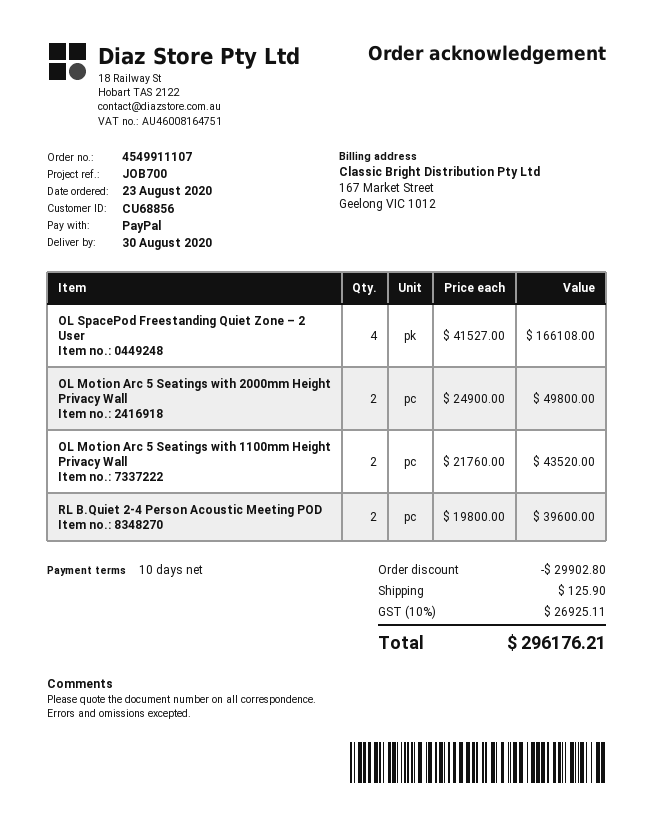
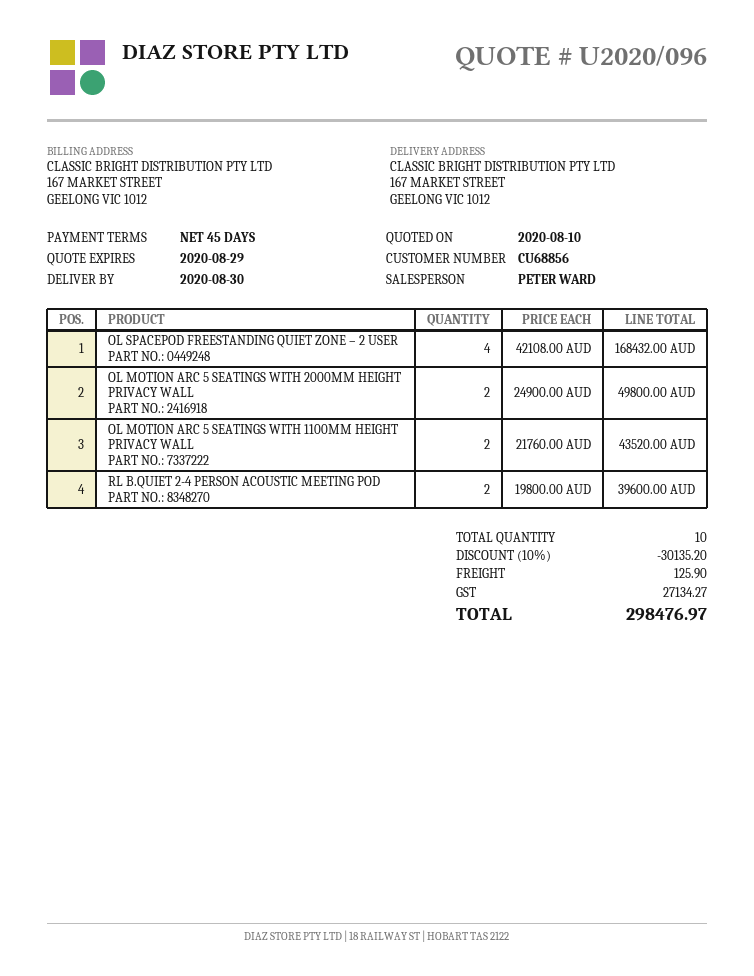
payment terms: 10 days -> 45 days
OL SpacePod Freestanding Quiet Zone – 2 User: 4 x 41527.00 = 166108.00 -> 4 x 42108.00 = 168432.00
discount: 29902.80 -> 30135.20
tax: 26925.11 -> 27134.27
total: 296176.21 -> 298476.97

